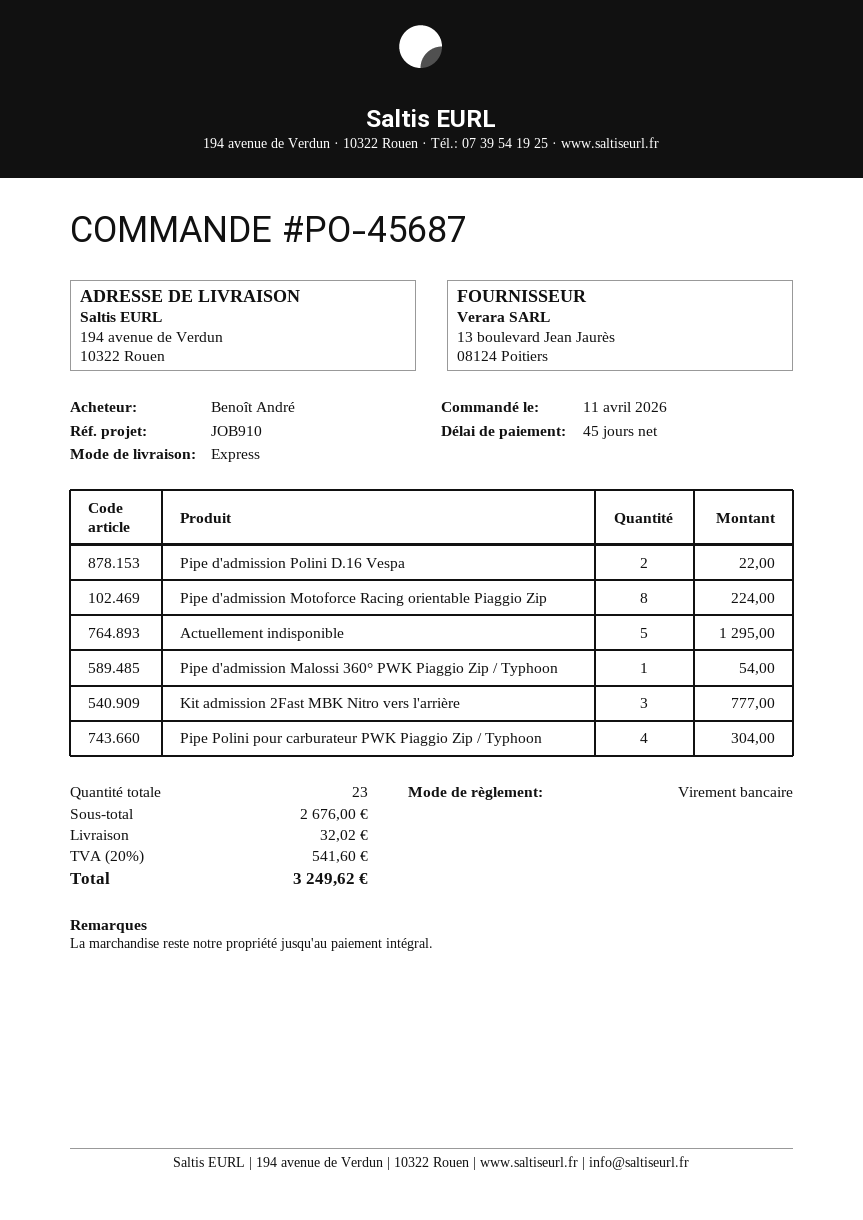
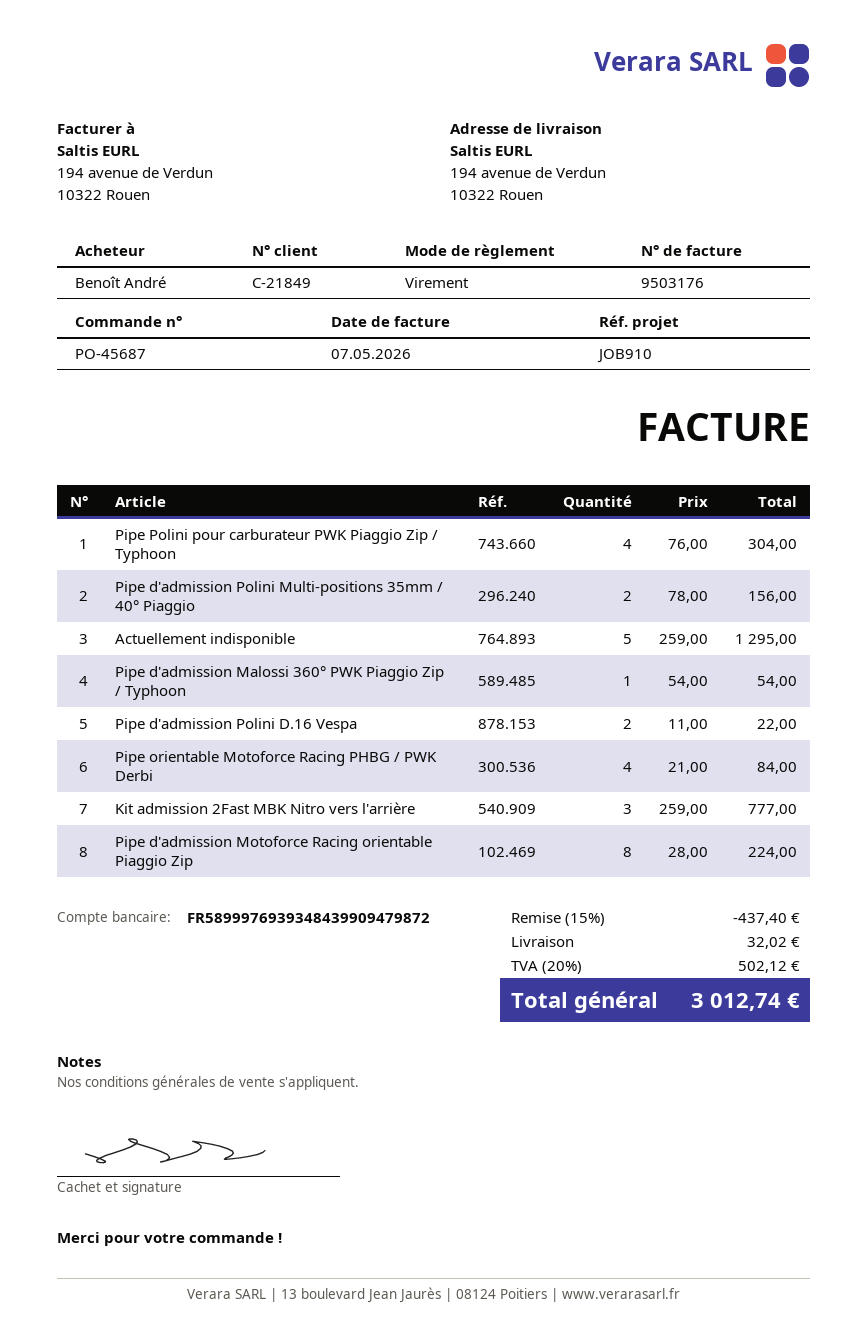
Pipe d'admission Polini Multi-positions 35mm / 40° Piaggio: none -> 2 for 156.00
Pipe orientable Motoforce Racing PHBG / PWK Derbi: none -> 4 for 84.00
discount: none -> 15% = 437.40
tax: 20% = 541.60 -> 20% = 502.12
total: 3249.62 -> 3012.74

